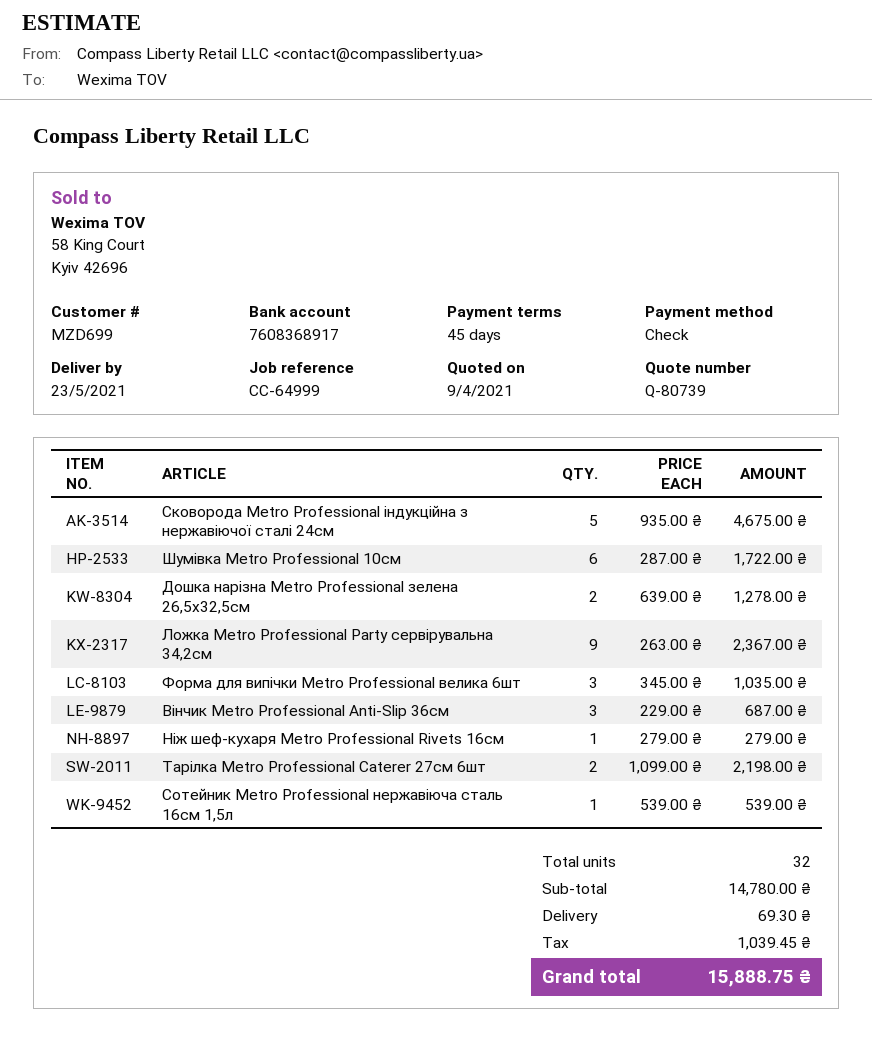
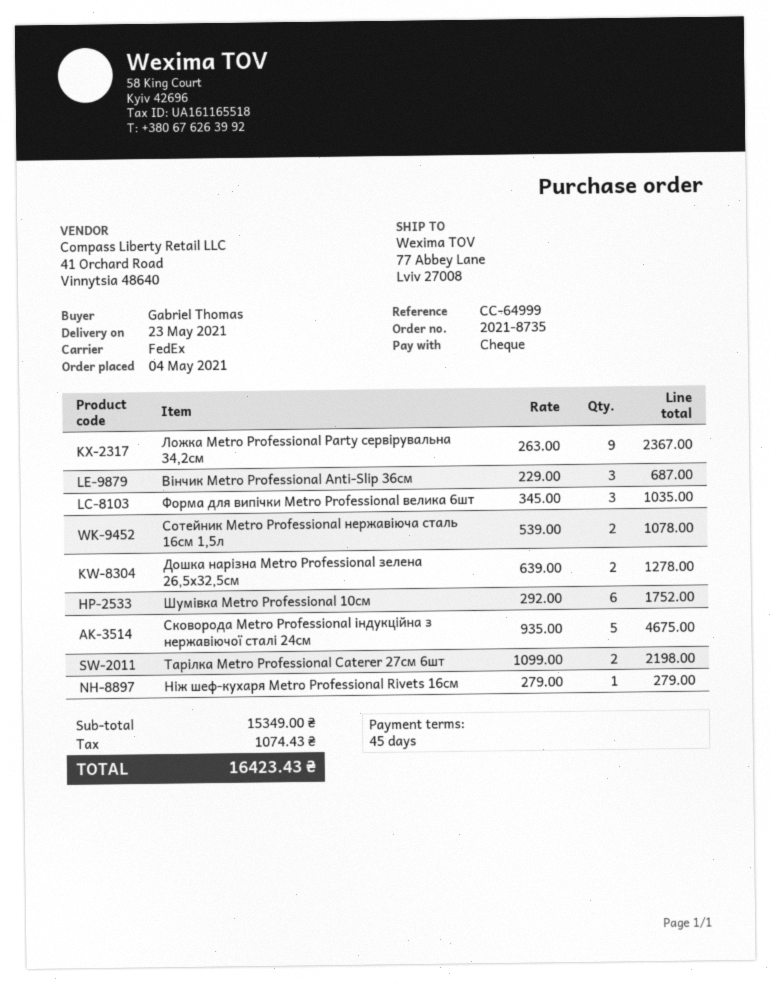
Шумівка Metro Professional 10см: 6 x 287.00 = 1722.00 -> 6 x 292.00 = 1752.00
Сотейник Metro Professional нержавіюча сталь 16см 1,5л: 1 x 539.00 = 539.00 -> 2 x 539.00 = 1078.00
subtotal: 14780.00 -> 15349.00
shipping: 69.30 -> none
tax: 1039.45 -> 1074.43
total: 15888.75 -> 16423.43

